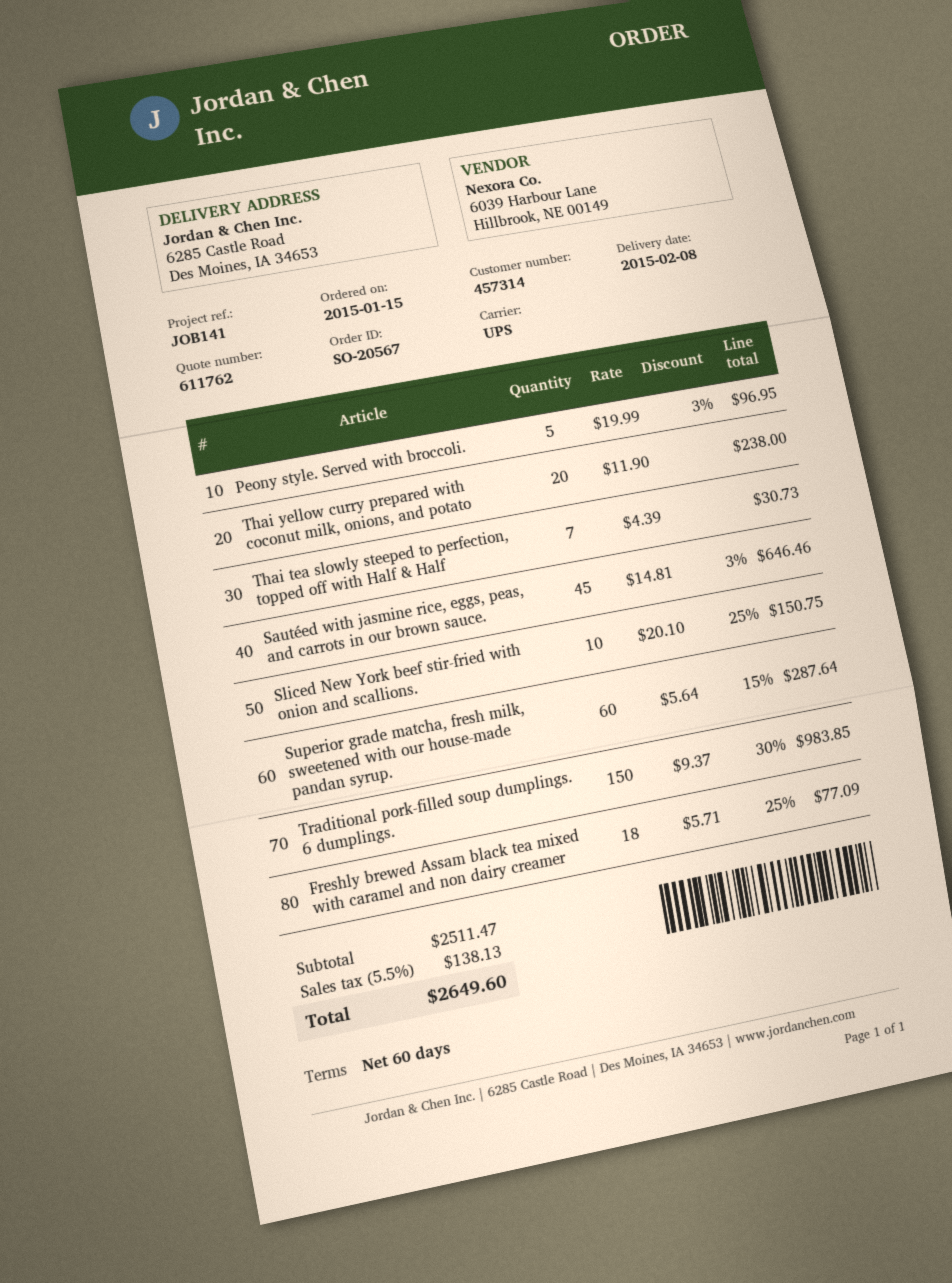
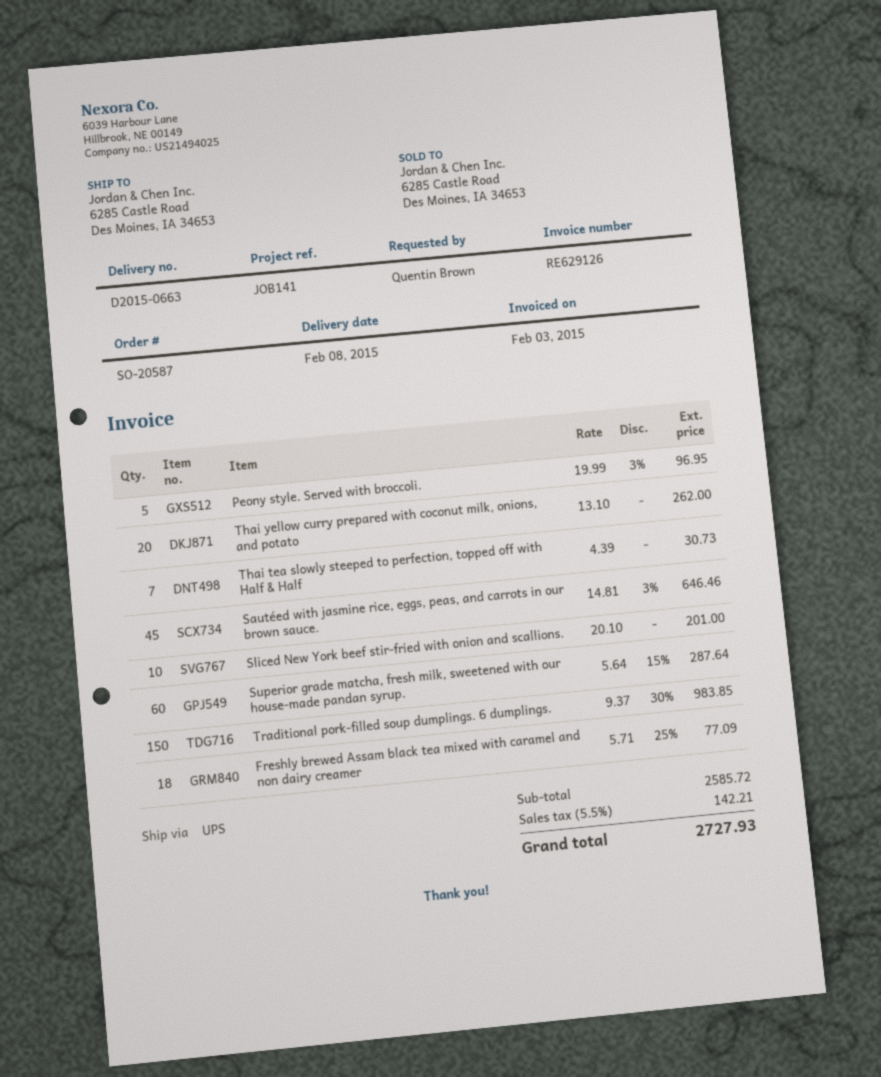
order number: SO-20567 -> SO-20587
Thai yellow curry prepared with coconut milk, onions, and potato: 20 x 11.90 = 238.00 -> 20 x 13.10 = 262.00
Sliced New York beef stir-fried with onion and scallions.: 10 x 20.10 - 25% = 150.75 -> 10 x 20.10 = 201.00
subtotal: 2511.47 -> 2585.72
tax: 5.5% = 138.13 -> 5.5% = 142.21
total: 2649.60 -> 2727.93

